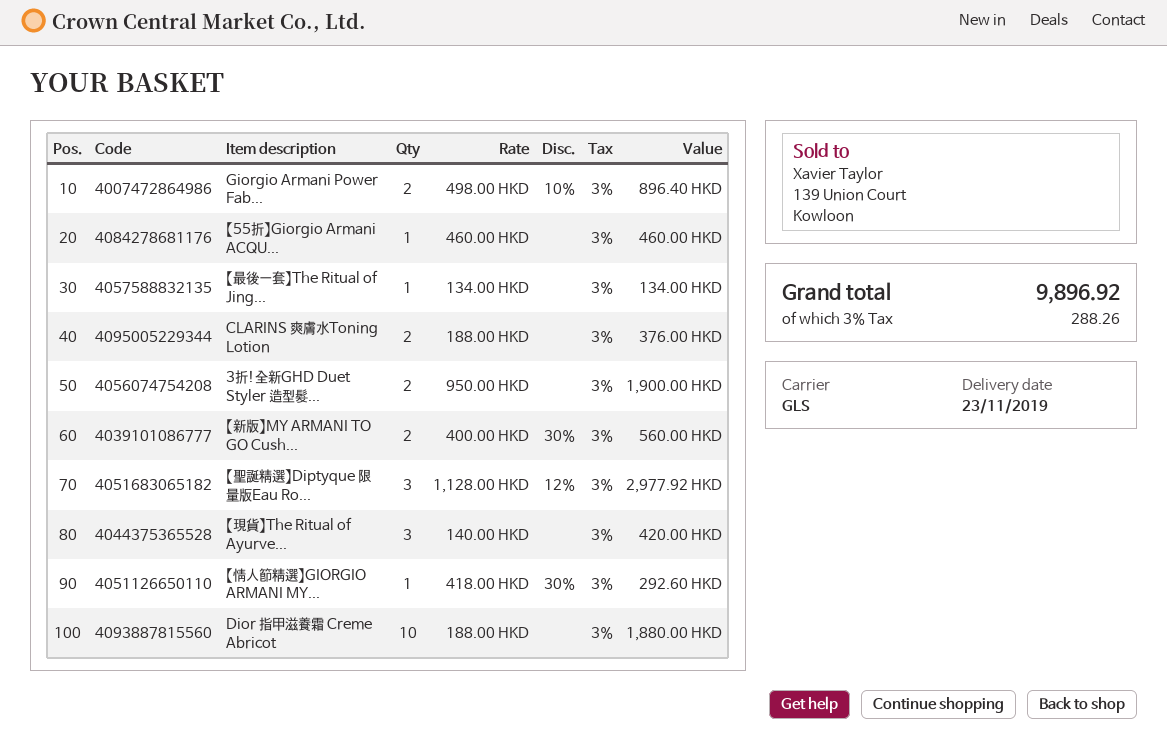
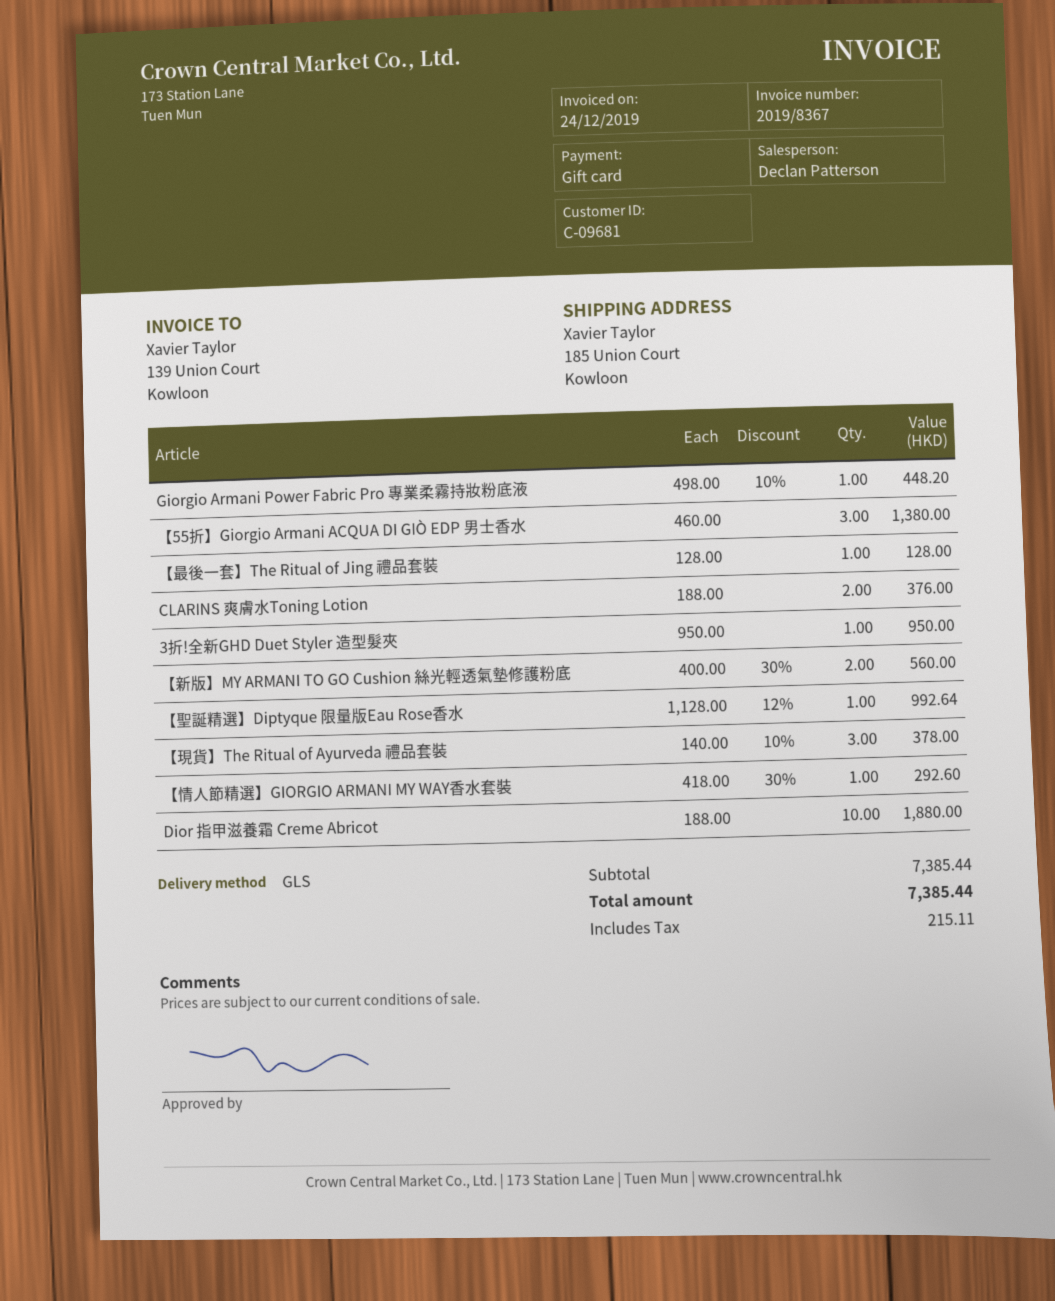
Giorgio Armani Power Fab...: 2 x 498.00 - 10% = 896.40 -> 1 x 498.00 - 10% = 448.20
【55折】Giorgio Armani ACQU...: 1 x 460.00 = 460.00 -> 3 x 460.00 = 1380.00
【最後一套】The Ritual of Jing...: 1 x 134.00 = 134.00 -> 1 x 128.00 = 128.00
3折!全新GHD Duet Styler 造型髮...: 2 x 950.00 = 1900.00 -> 1 x 950.00 = 950.00
【聖誕精選】Diptyque 限量版Eau Ro...: 3 x 1128.00 - 12% = 2977.92 -> 1 x 1128.00 - 12% = 992.64
【現貨】The Ritual of Ayurve...: 3 x 140.00 = 420.00 -> 3 x 140.00 - 10% = 378.00
tax: 288.26 -> 215.11
total: 9896.92 -> 7385.44

